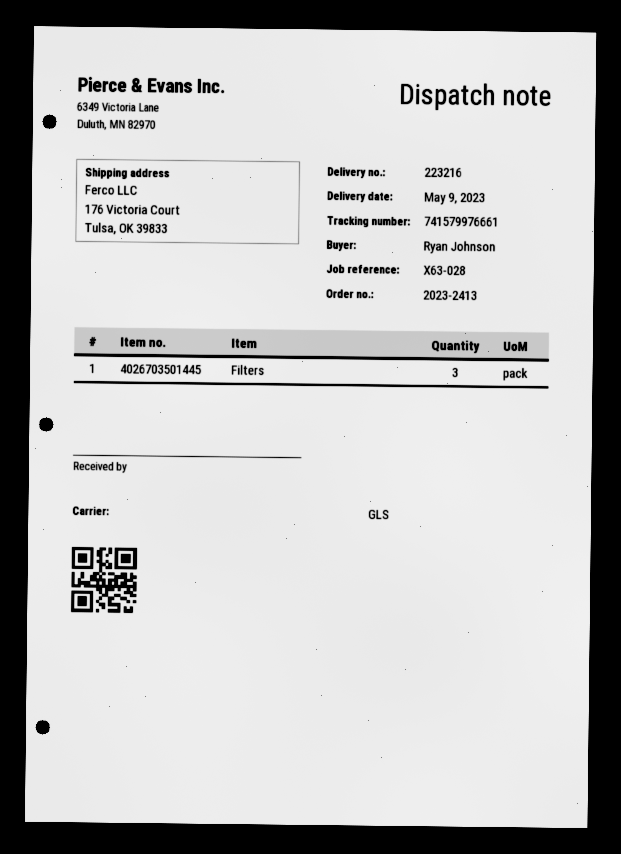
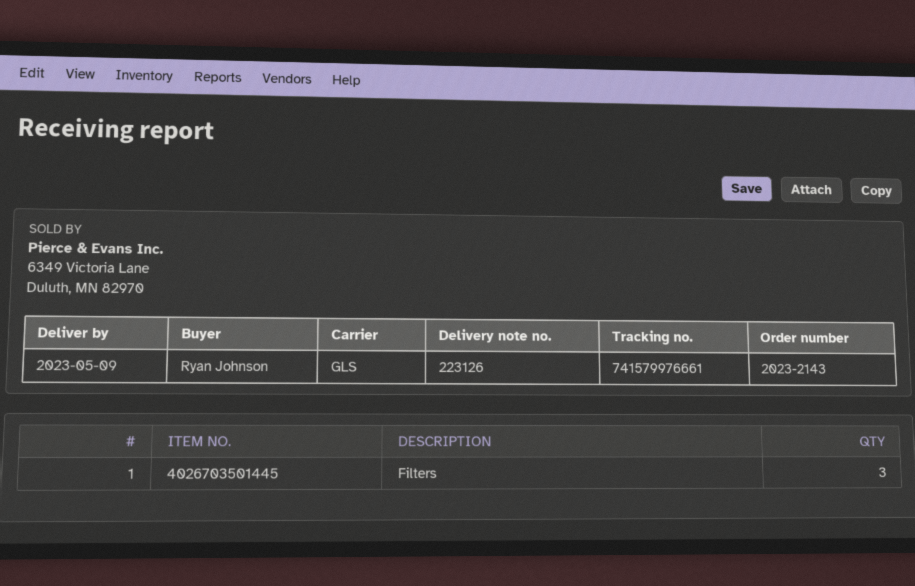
order number: 2023-2413 -> 2023-2143
delivery note number: 223216 -> 223126

